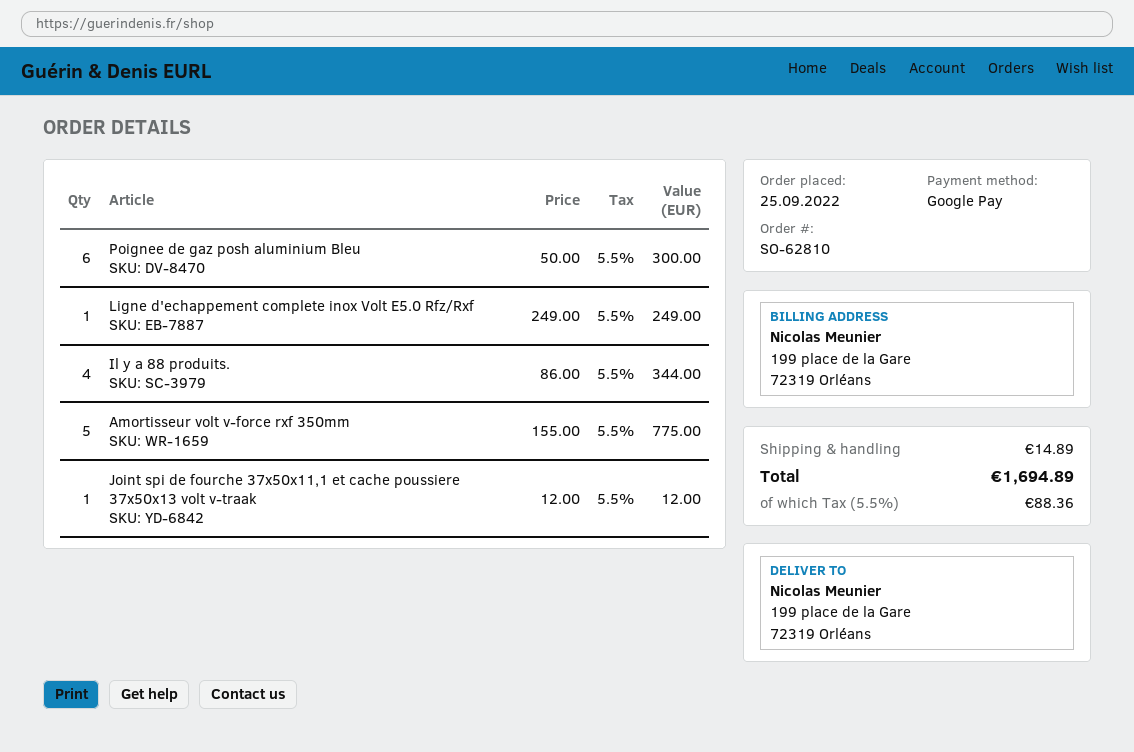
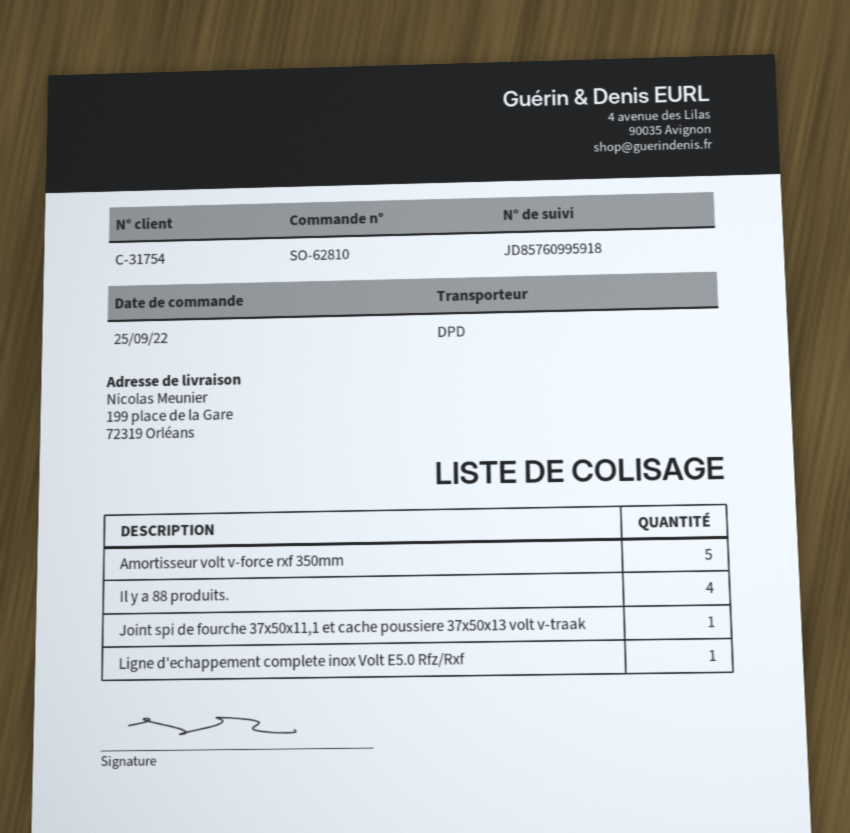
Poignee de gaz posh aluminium Bleu: 6 -> none

